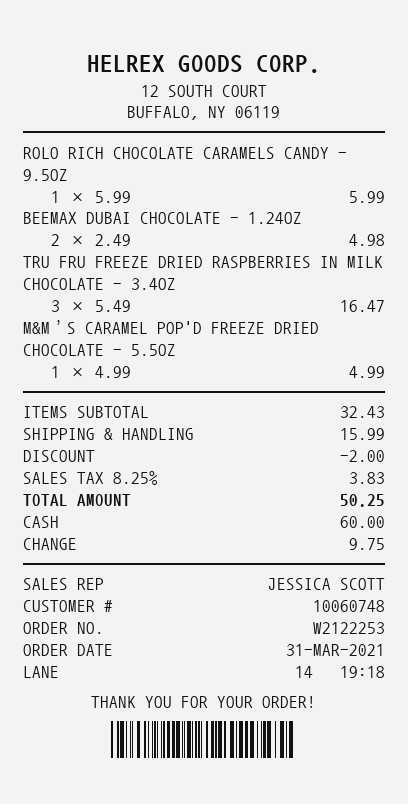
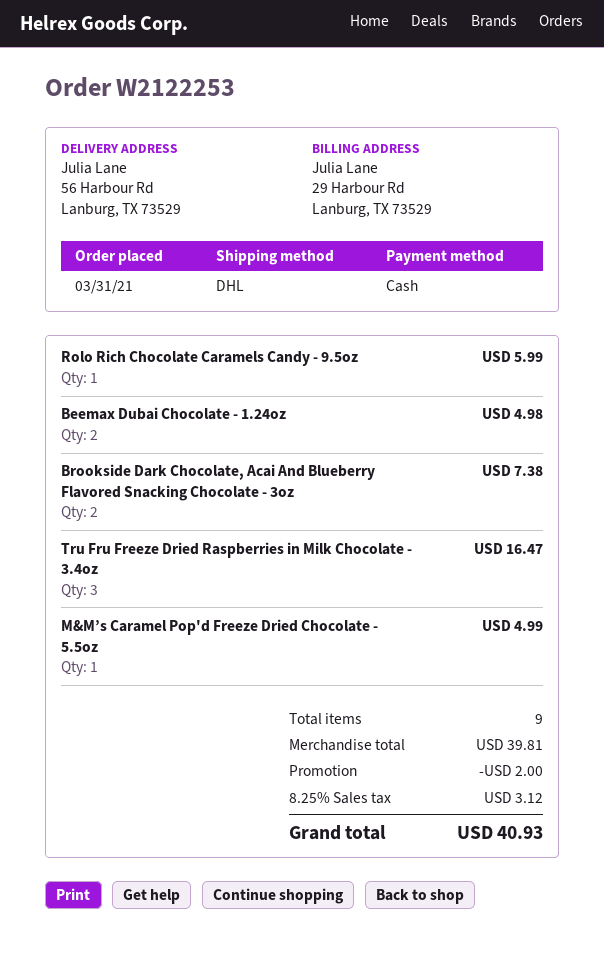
Brookside Dark Chocolate, Acai And Blueberry Flavored Snacking Chocolate - 3oz: none -> 2 for 7.38
subtotal: 32.43 -> 39.81
shipping: 15.99 -> none
tax: 8.25% = 3.83 -> 8.25% = 3.12
total: 50.25 -> 40.93

